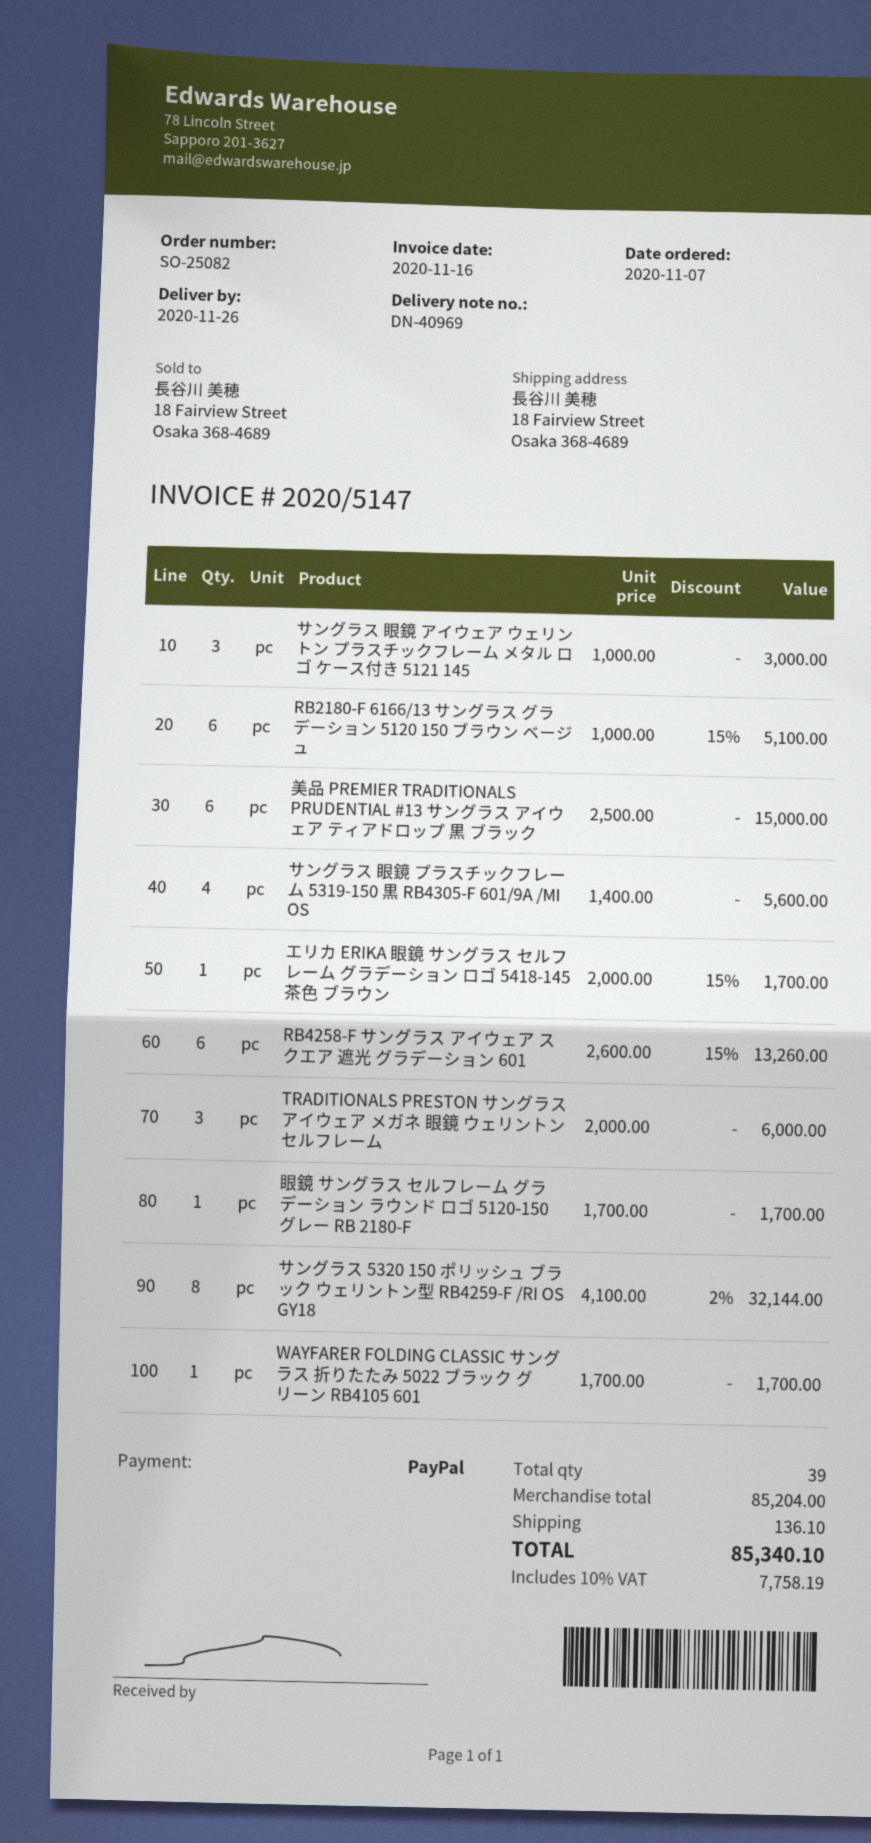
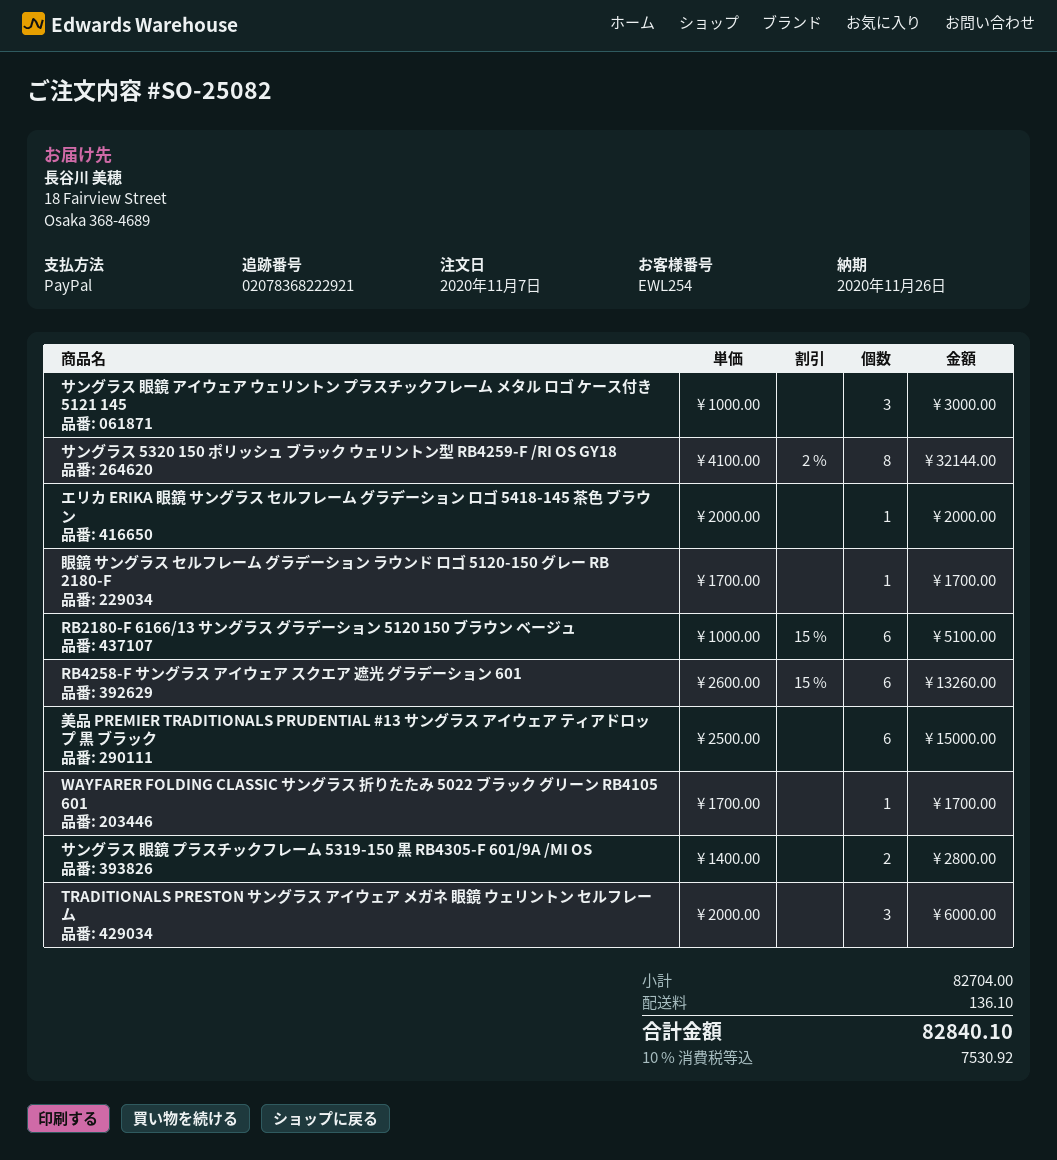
サングラス 眼鏡 プラスチックフレーム 5319-150 黒 RB4305-F 601/9A /MI OS: 4 x 1400.00 = 5600.00 -> 2 x 1400.00 = 2800.00
エリカ ERIKA 眼鏡 サングラス セルフレーム グラデーション ロゴ 5418-145 茶色 ブラウン: 1 x 2000.00 - 15% = 1700.00 -> 1 x 2000.00 = 2000.00
subtotal: 85204.00 -> 82704.00
tax: 10% = 7758.19 -> 10% = 7530.92
total: 85340.10 -> 82840.10

